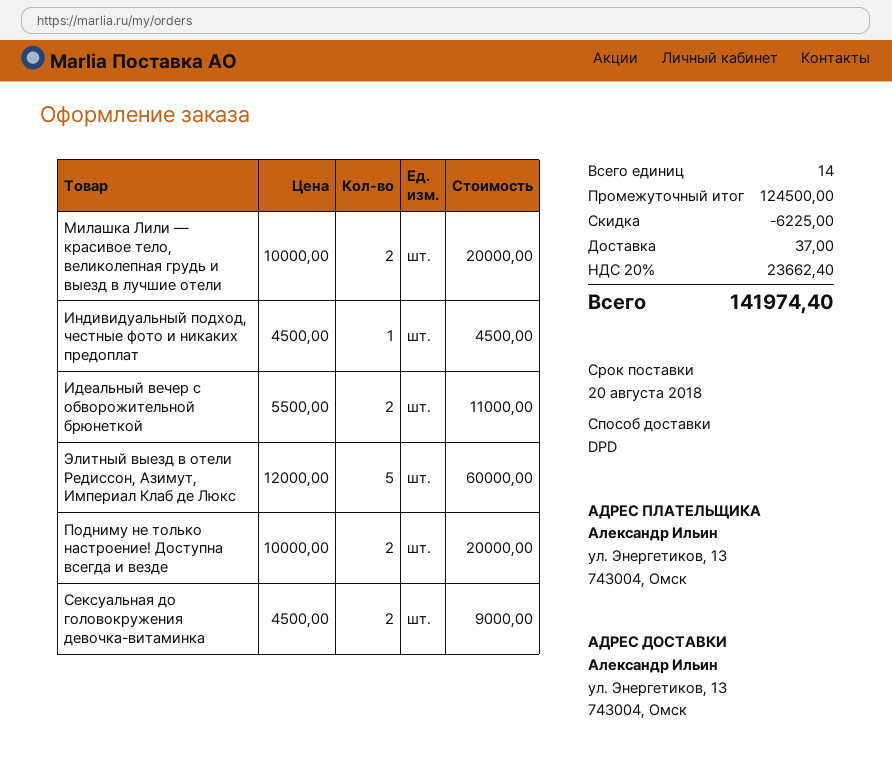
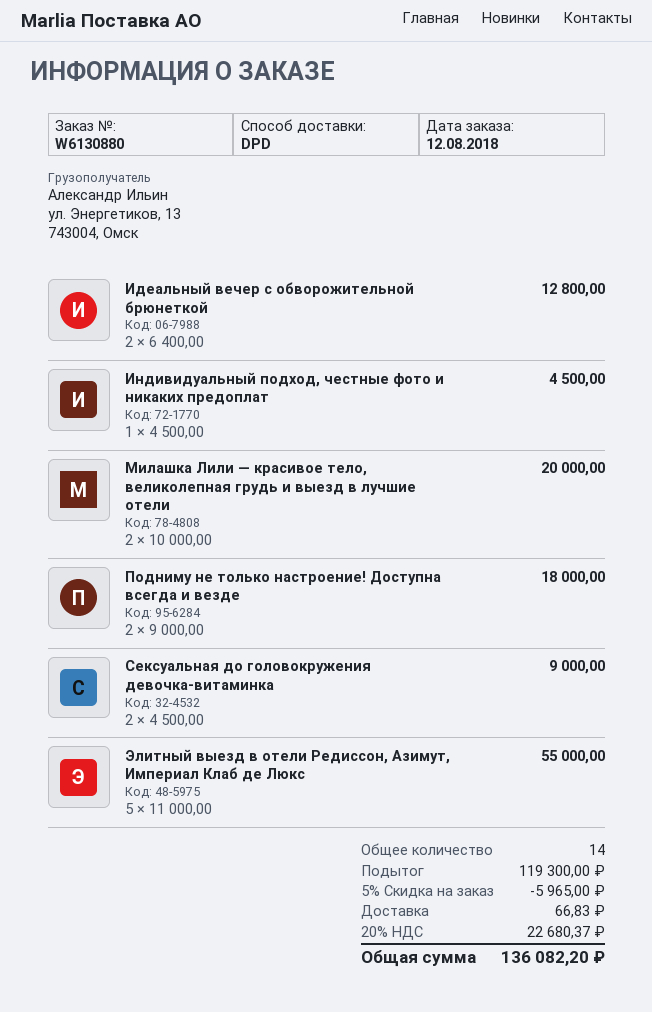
Идеальный вечер с обворожительной брюнеткой: 2 x 5500.00 = 11000.00 -> 2 x 6400.00 = 12800.00
Элитный выезд в отели Редиссон, Азимут, Империал Клаб де Люкс: 5 x 12000.00 = 60000.00 -> 5 x 11000.00 = 55000.00
Подниму не только настроение! Доступна всегда и везде: 2 x 10000.00 = 20000.00 -> 2 x 9000.00 = 18000.00
subtotal: 124500.00 -> 119300.00
discount: 6225.00 -> 5965.00
shipping: 37.00 -> 66.83
tax: 20% = 23662.40 -> 20% = 22680.37
total: 141974.40 -> 136082.20

